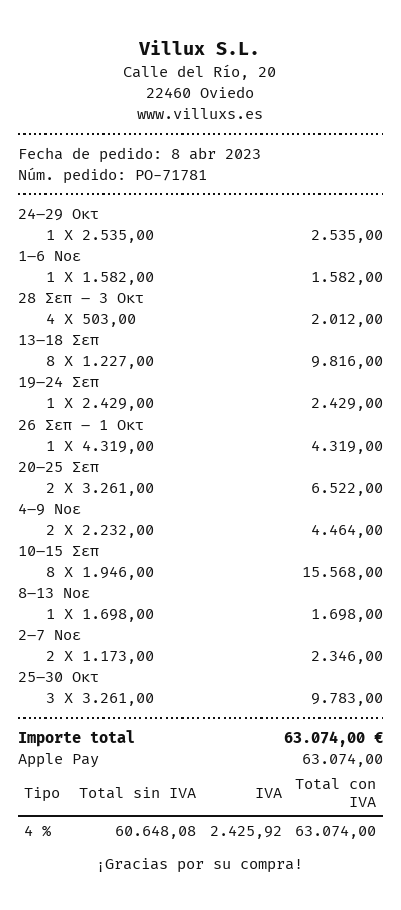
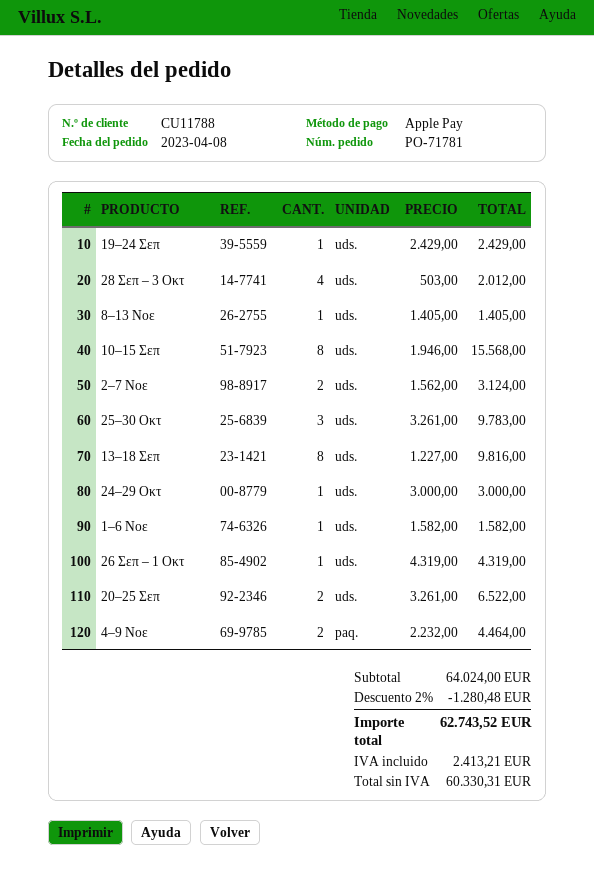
24–29 Οκτ: 1 x 2535.00 = 2535.00 -> 1 x 3000.00 = 3000.00
8–13 Νοε: 1 x 1698.00 = 1698.00 -> 1 x 1405.00 = 1405.00
2–7 Νοε: 2 x 1173.00 = 2346.00 -> 2 x 1562.00 = 3124.00
discount: none -> 2% = 1280.48
net: 60648.08 -> 60330.31
tax: 2425.92 -> 2413.21
total: 63074.00 -> 62743.52

